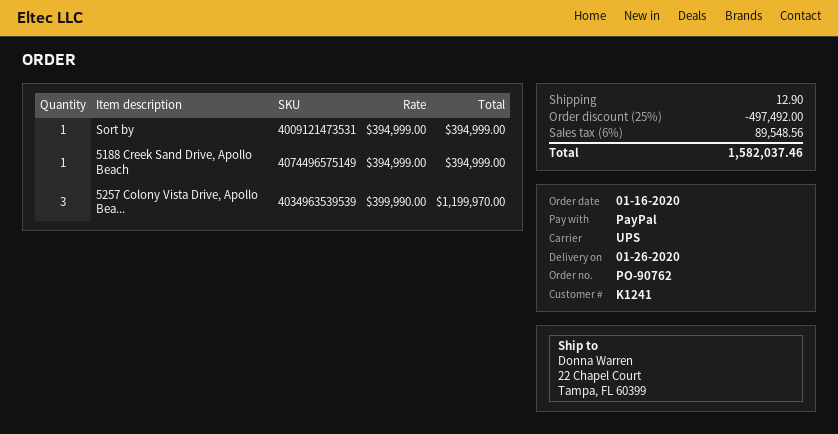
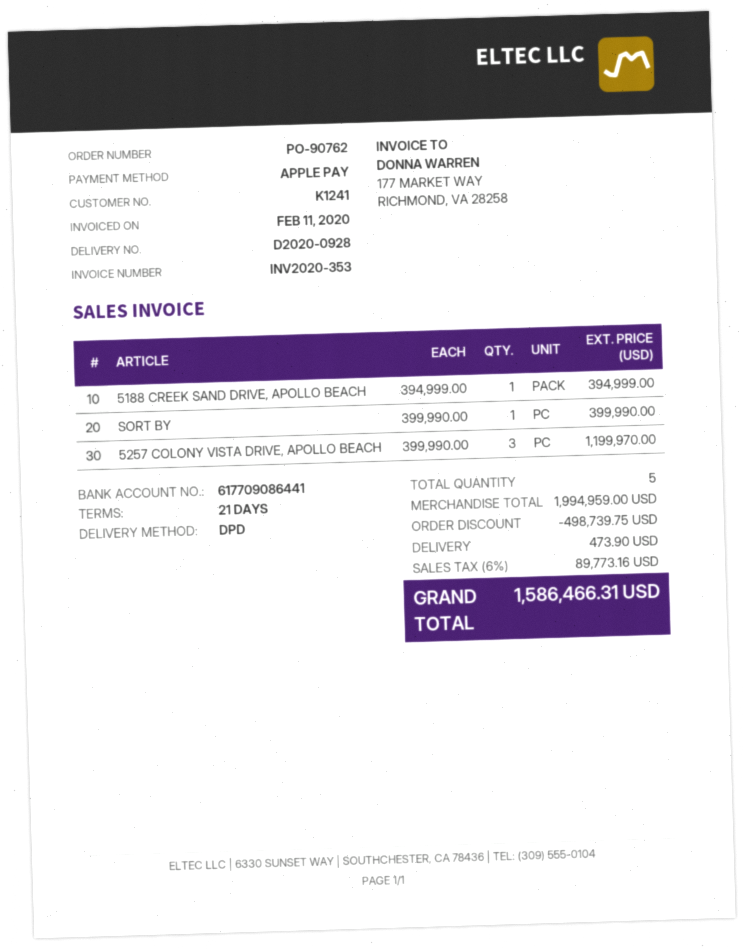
payment method: PayPal -> Apple Pay
shipping method: UPS -> DPD
Sort by: 1 x 394999.00 = 394999.00 -> 1 x 399990.00 = 399990.00
discount: 497492.00 -> 498739.75
shipping: 12.90 -> 473.90
tax: 6% = 89548.56 -> 6% = 89773.16
total: 1582037.46 -> 1586466.31

